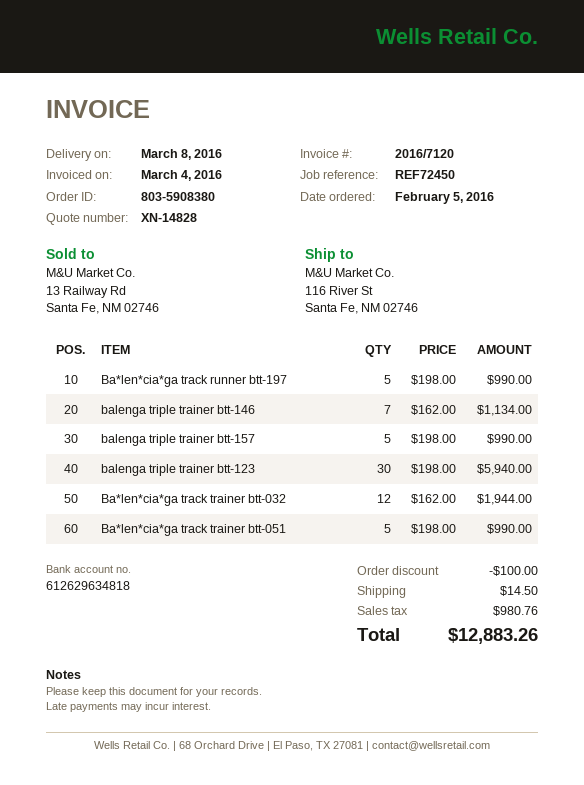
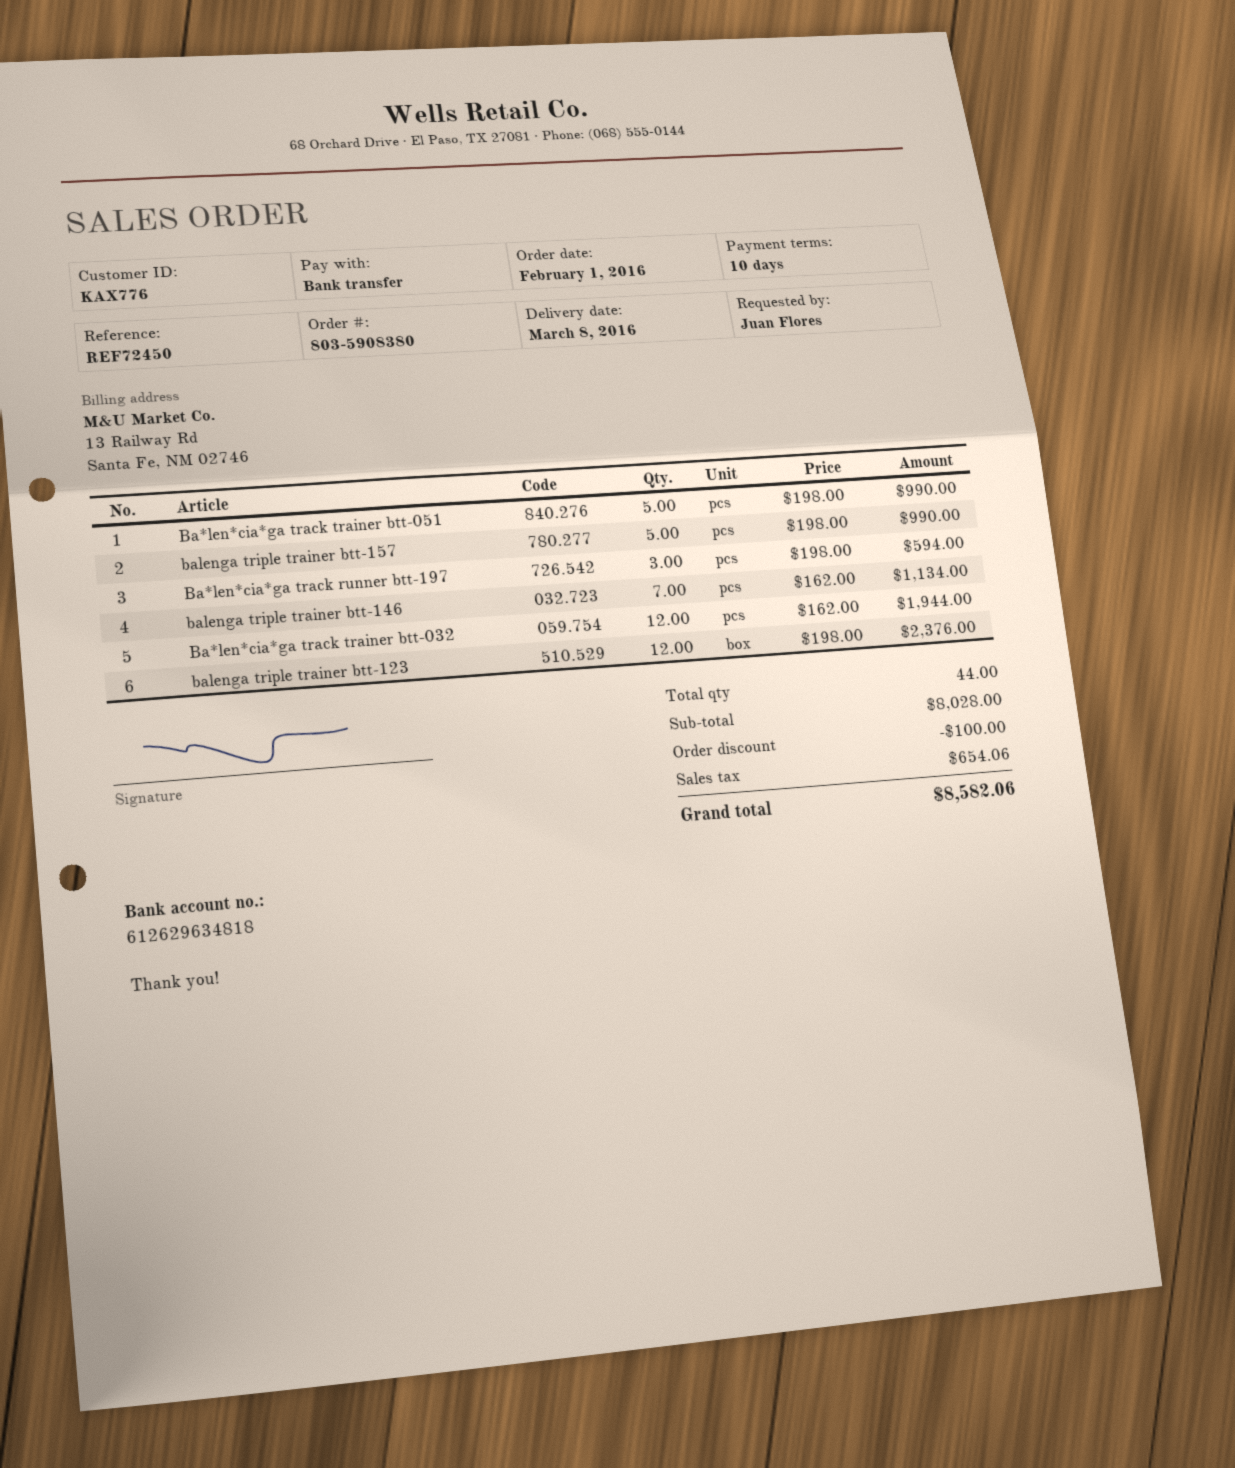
order date: 2016-02-05 -> 2016-02-01
Ba*len*cia*ga track runner btt-197: 5 x 198.00 = 990.00 -> 3 x 198.00 = 594.00
balenga triple trainer btt-123: 30 x 198.00 = 5940.00 -> 12 x 198.00 = 2376.00
shipping: 14.50 -> none
tax: 980.76 -> 654.06
total: 12883.26 -> 8582.06

